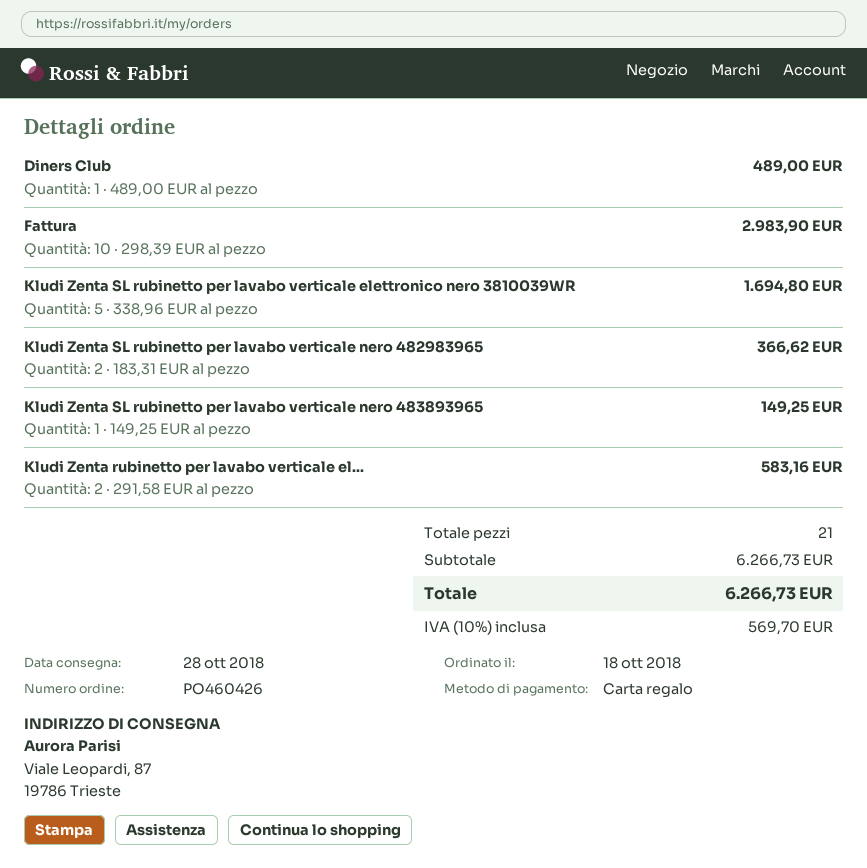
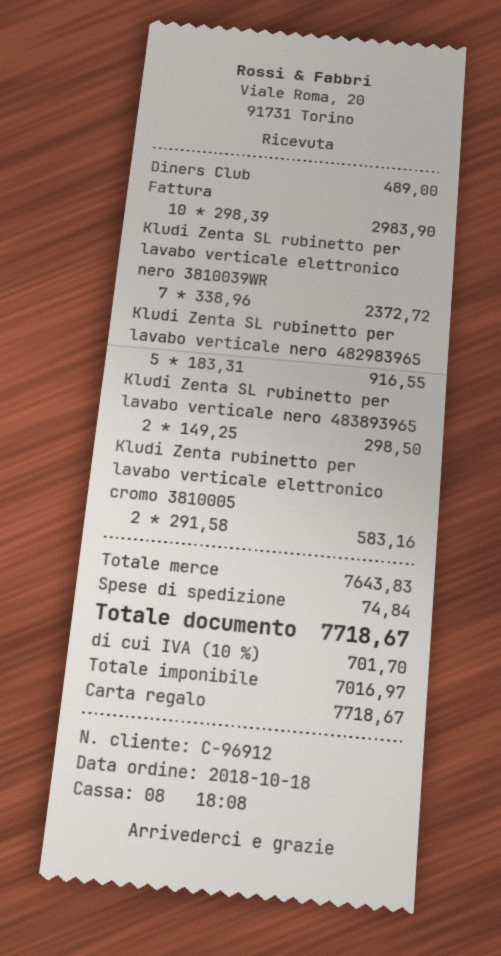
Kludi Zenta SL rubinetto per lavabo verticale elettronico nero 3810039WR: 5 x 338.96 = 1694.80 -> 7 x 338.96 = 2372.72
Kludi Zenta SL rubinetto per lavabo verticale nero 482983965: 2 x 183.31 = 366.62 -> 5 x 183.31 = 916.55
Kludi Zenta SL rubinetto per lavabo verticale nero 483893965: 1 x 149.25 = 149.25 -> 2 x 149.25 = 298.50
subtotal: 6266.73 -> 7643.83
shipping: none -> 74.84
tax: 10% = 569.70 -> 10% = 701.70
total: 6266.73 -> 7718.67

